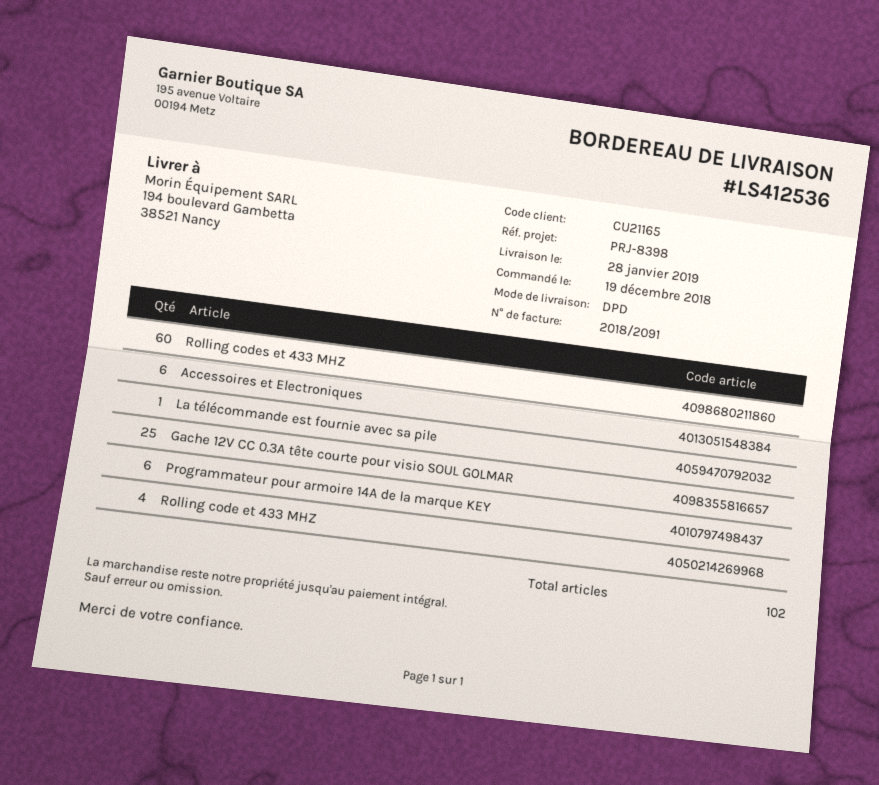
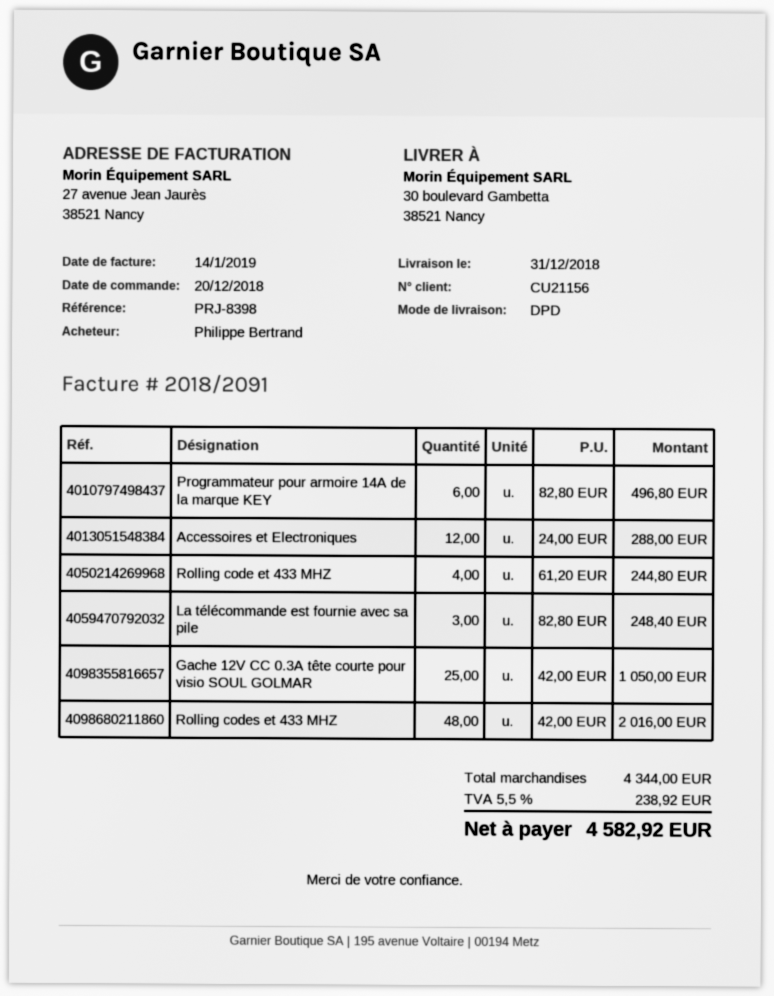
order date: 2018-12-19 -> 2018-12-20
delivery date: 2019-01-28 -> 2018-12-31
customer number: CU21165 -> CU21156
ship to: 194 boulevard Gambetta, 38521 Nancy -> 30 boulevard Gambetta, 38521 Nancy
Rolling codes et 433 MHZ: 60 -> 48
Accessoires et Electroniques: 6 -> 12
La télécommande est fournie avec sa pile: 1 -> 3

